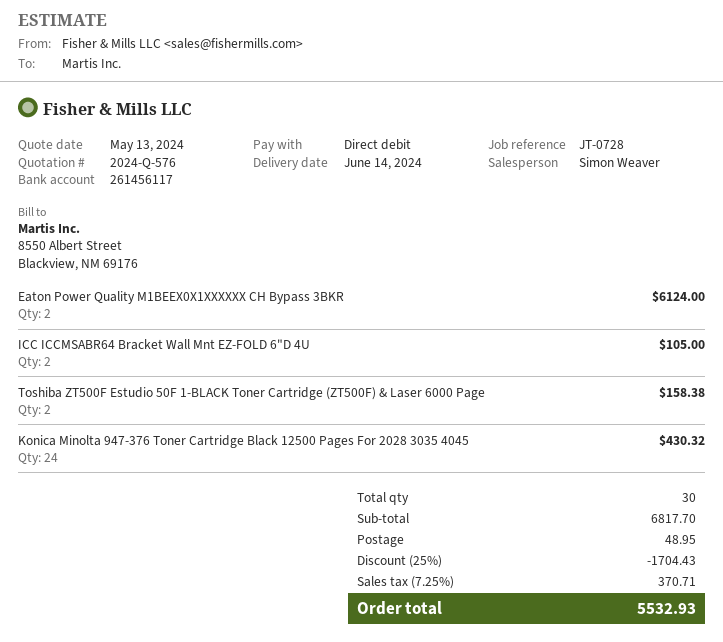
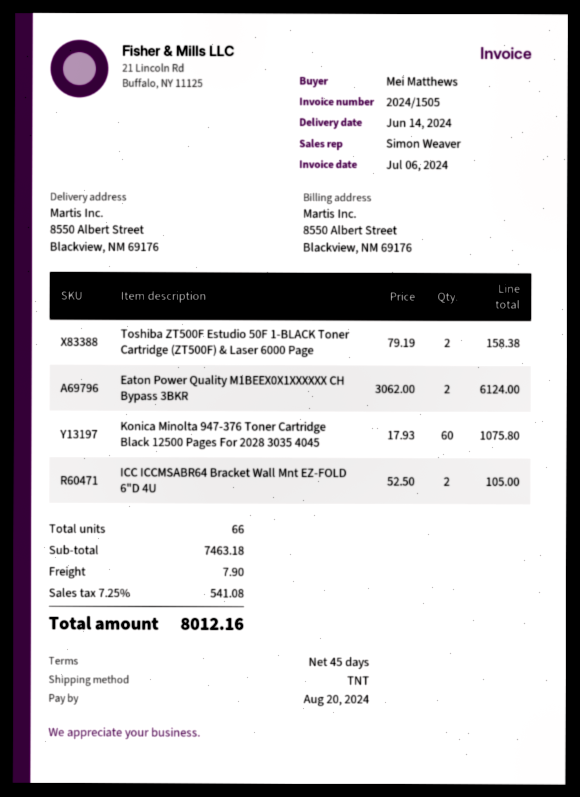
Konica Minolta 947-376 Toner Cartridge Black 12500 Pages For 2028 3035 4045: 24 for 430.32 -> 60 for 1075.80
total quantity: 30 -> 66
subtotal: 6817.70 -> 7463.18
discount: 25% = 1704.43 -> none
shipping: 48.95 -> 7.90
tax: 7.25% = 370.71 -> 7.25% = 541.08
total: 5532.93 -> 8012.16

